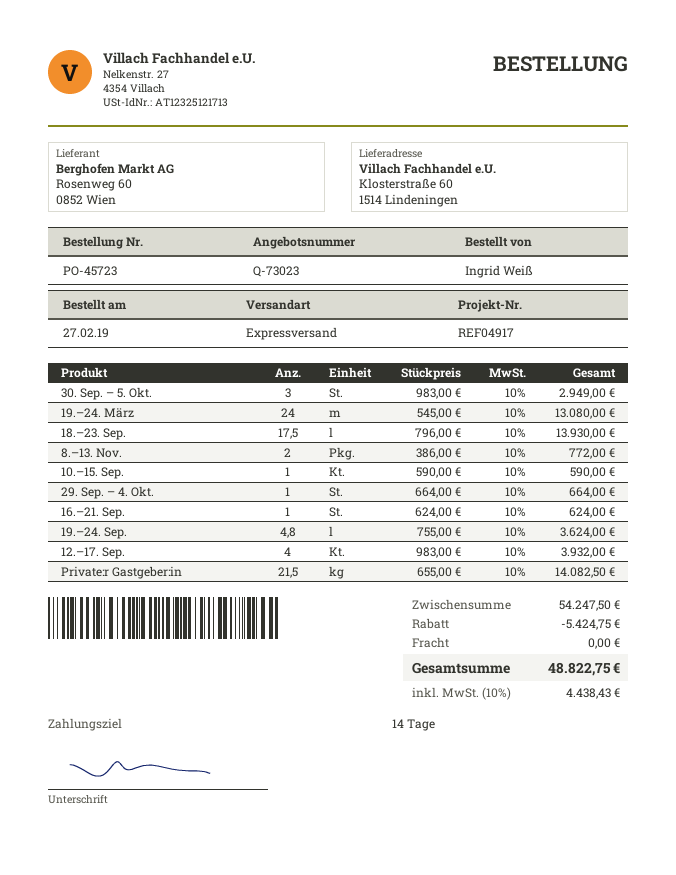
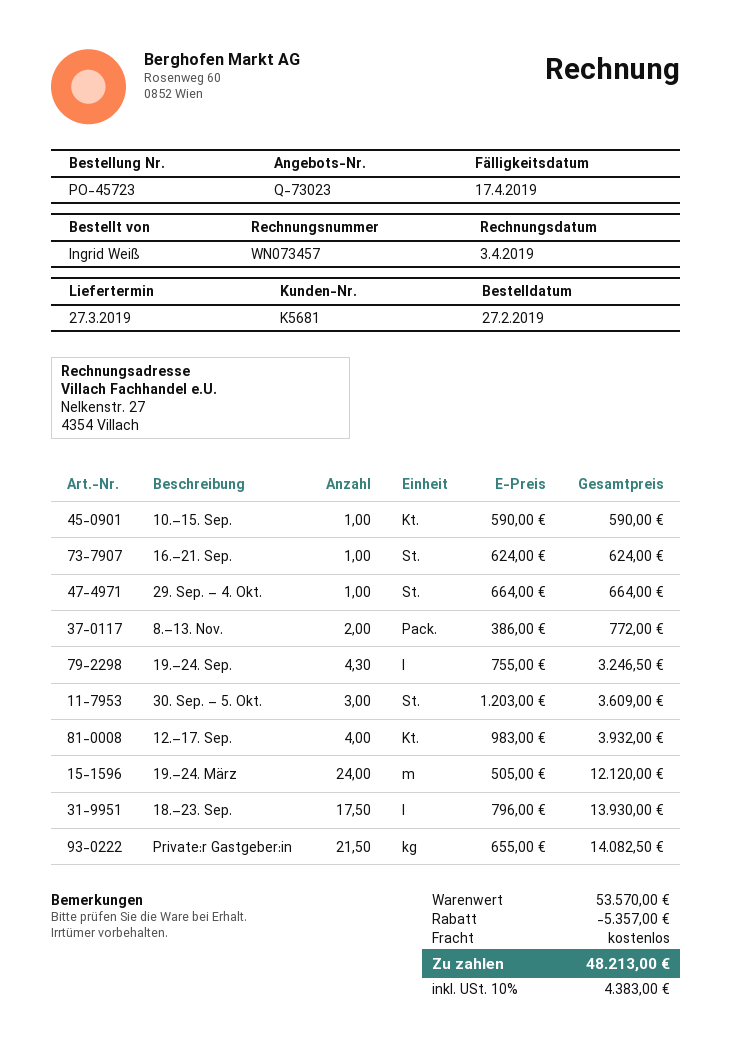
30. Sep. – 5. Okt.: 3 x 983.00 = 2949.00 -> 3 x 1203.00 = 3609.00
19.–24. März: 24 x 545.00 = 13080.00 -> 24 x 505.00 = 12120.00
19.–24. Sep.: 4.8 x 755.00 = 3624.00 -> 4.3 x 755.00 = 3246.50
subtotal: 54247.50 -> 53570.00
discount: 5424.75 -> 5357.00
tax: 10% = 4438.43 -> 10% = 4383.00
total: 48822.75 -> 48213.00

